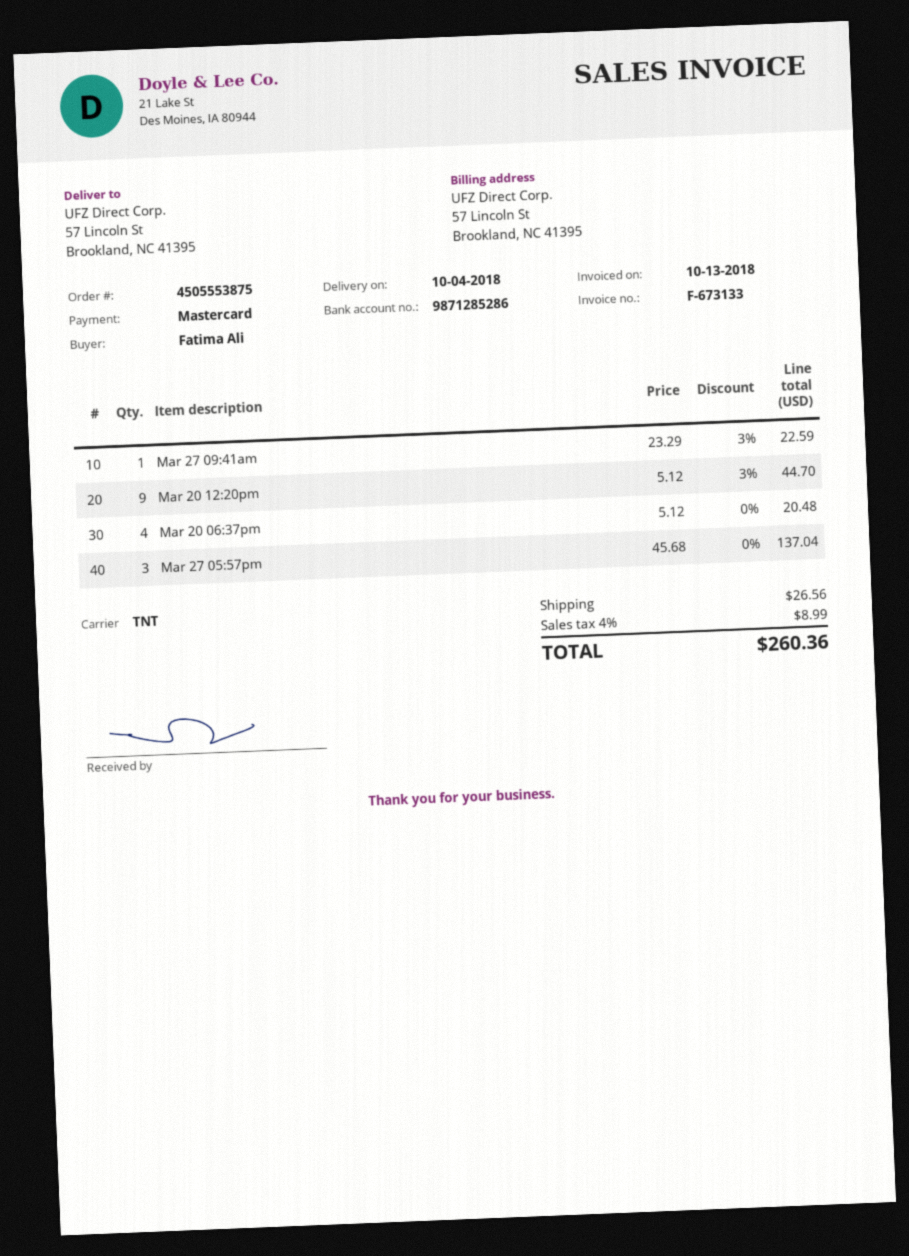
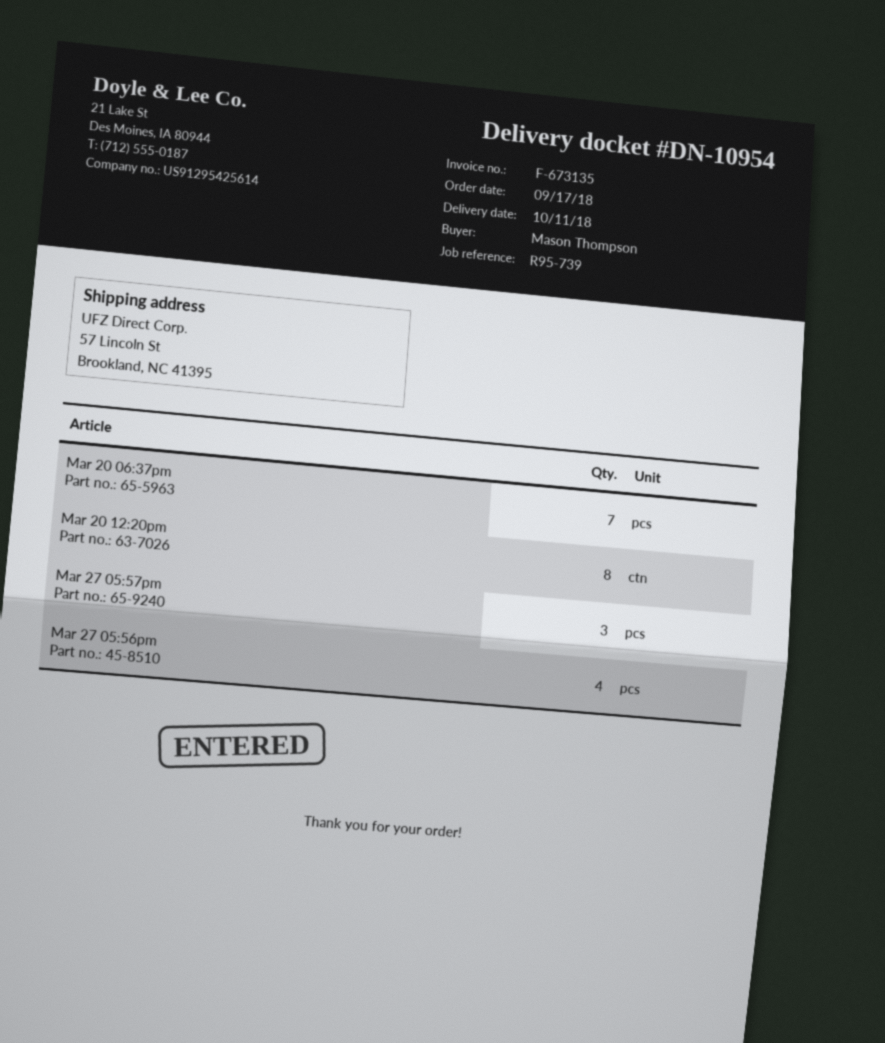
delivery date: 2018-10-04 -> 2018-10-11
invoice number: F-673133 -> F-673135
ordered by: Fatima Ali -> Mason Thompson
Mar 27 09:41am: 1 -> none
Mar 20 12:20pm: 9 -> 8
Mar 20 06:37pm: 4 -> 7
Mar 27 05:56pm: none -> 4

